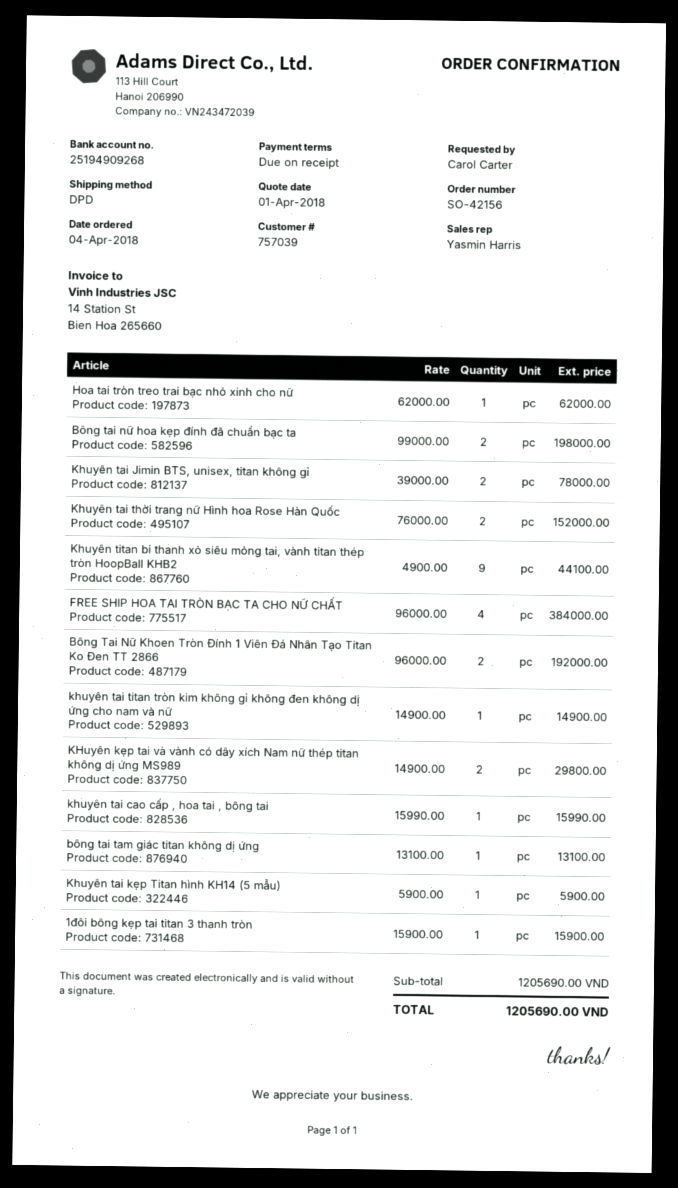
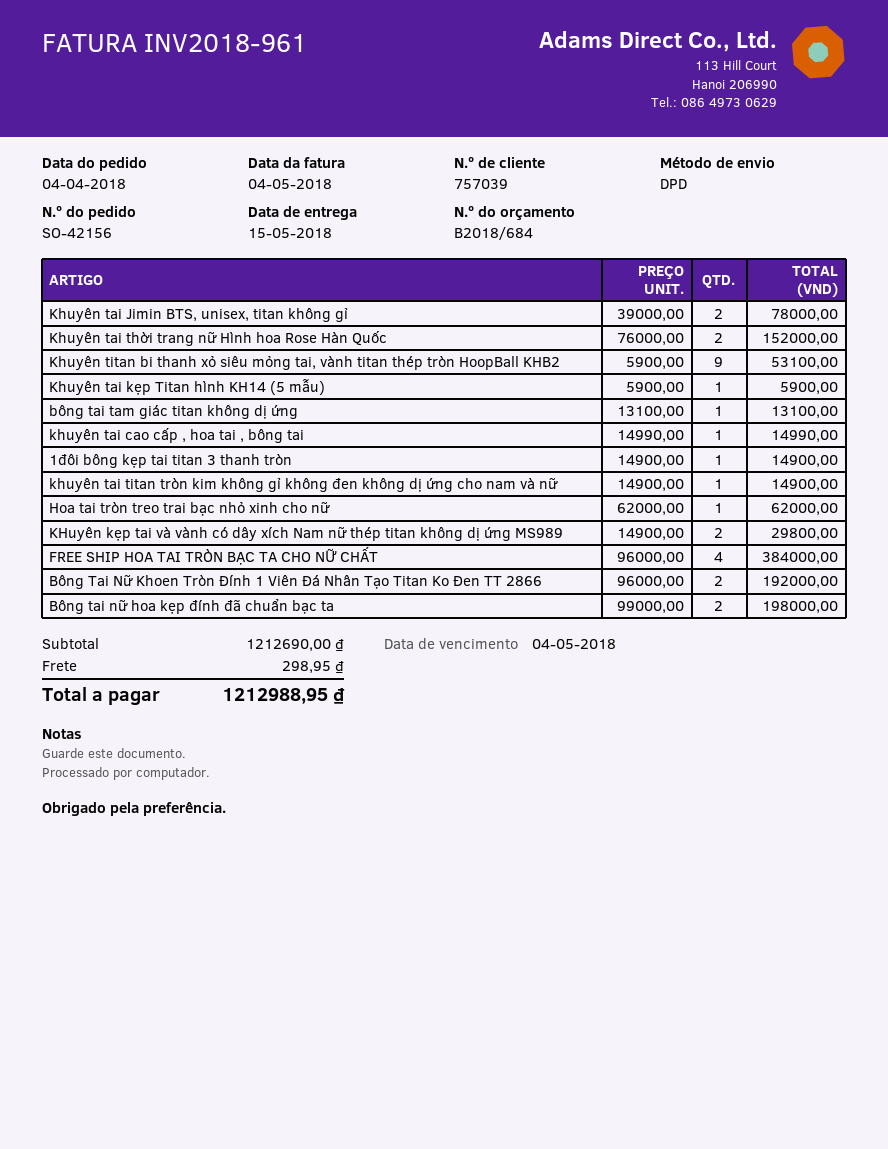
Khuyên titan bi thanh xỏ siêu mỏng tai, vành titan thép tròn HoopBall KHB2: 9 x 4900.00 = 44100.00 -> 9 x 5900.00 = 53100.00
khuyên tai cao cấp , hoa tai , bông tai: 1 x 15990.00 = 15990.00 -> 1 x 14990.00 = 14990.00
1đôi bông kẹp tai titan 3 thanh tròn: 1 x 15900.00 = 15900.00 -> 1 x 14900.00 = 14900.00
subtotal: 1205690.00 -> 1212690.00
shipping: none -> 298.95
total: 1205690.00 -> 1212988.95

